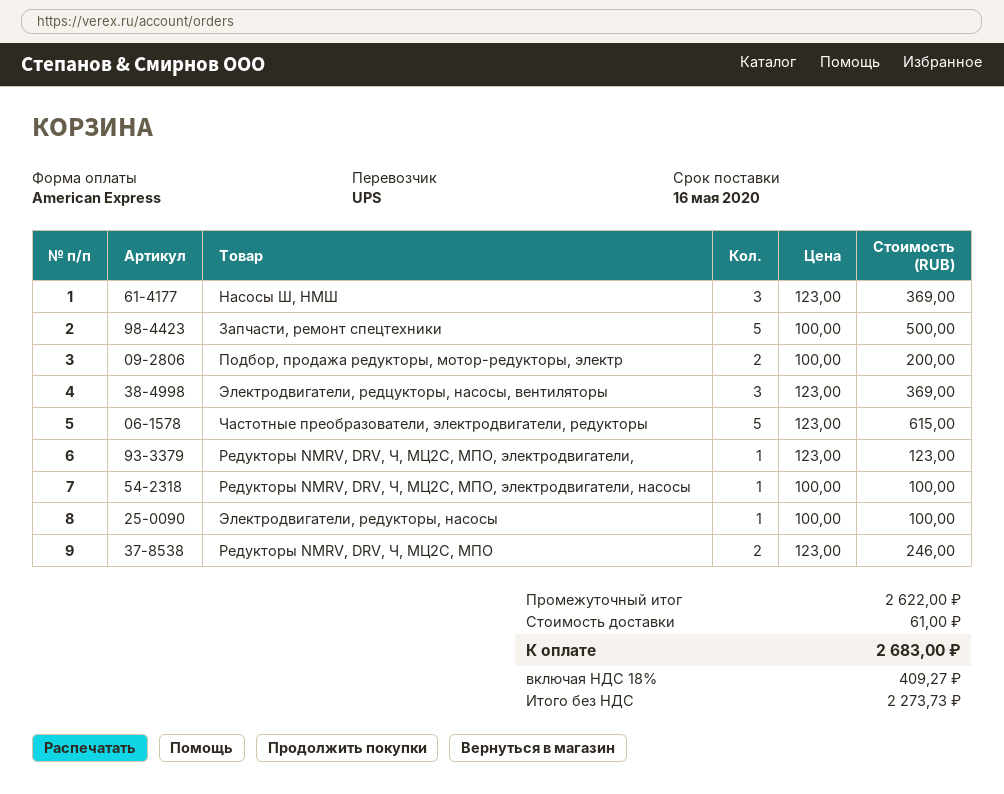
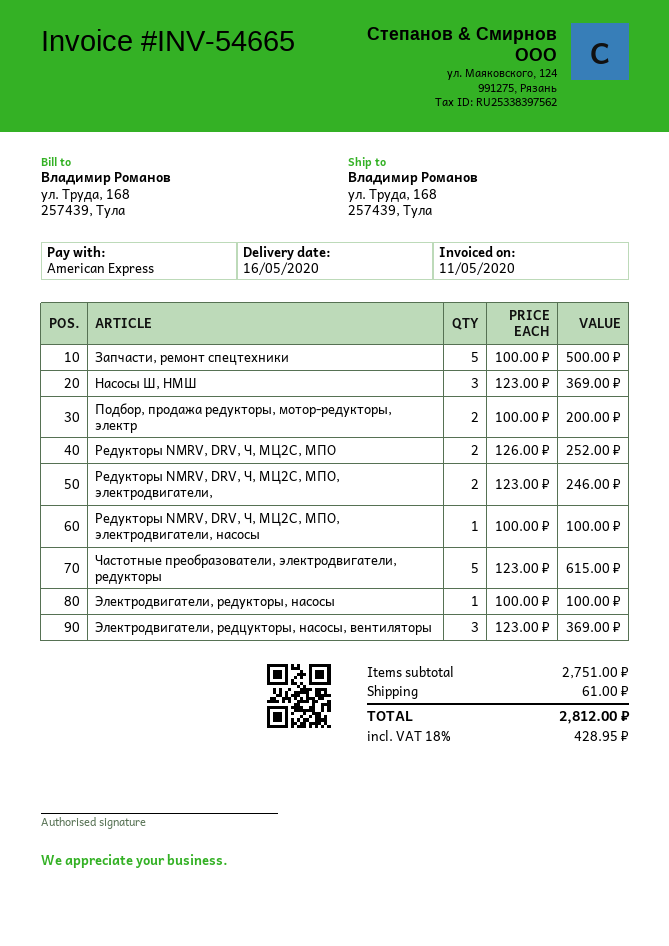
Редукторы NMRV, DRV, Ч, МЦ2С, МПО, электродвигатели,: 1 x 123.00 = 123.00 -> 2 x 123.00 = 246.00
Редукторы NMRV, DRV, Ч, МЦ2С, МПО: 2 x 123.00 = 246.00 -> 2 x 126.00 = 252.00
subtotal: 2622.00 -> 2751.00
tax: 18% = 409.27 -> 18% = 428.95
total: 2683.00 -> 2812.00

